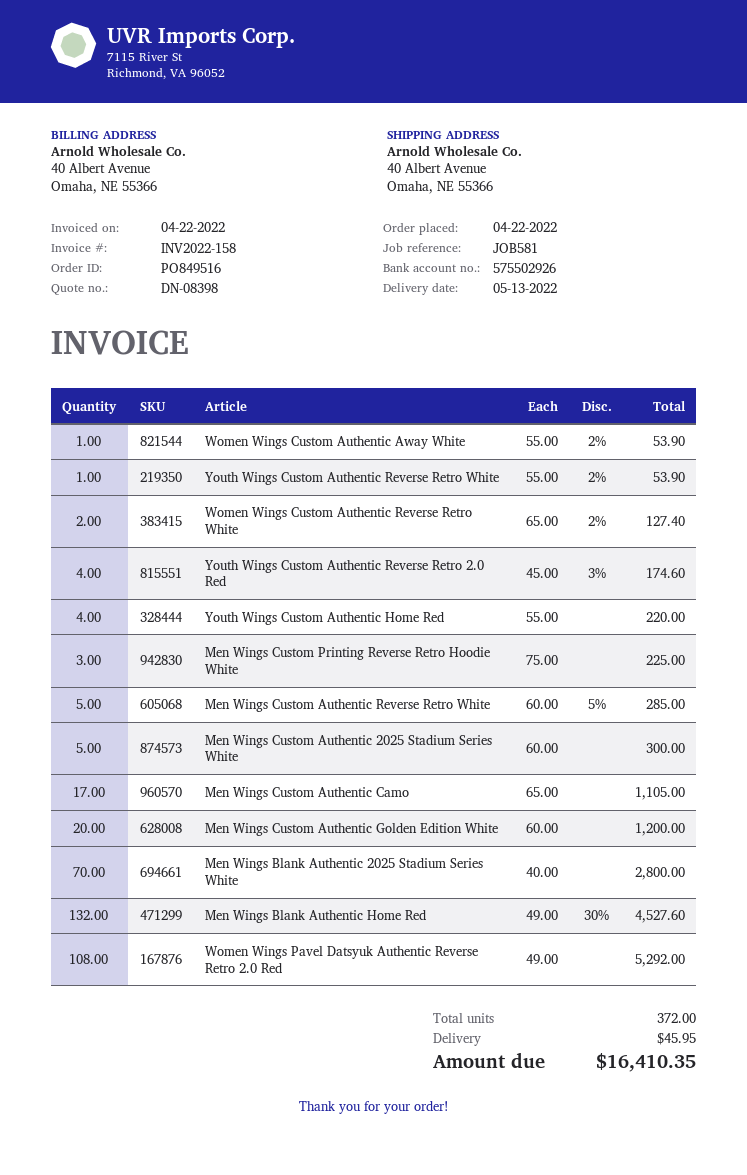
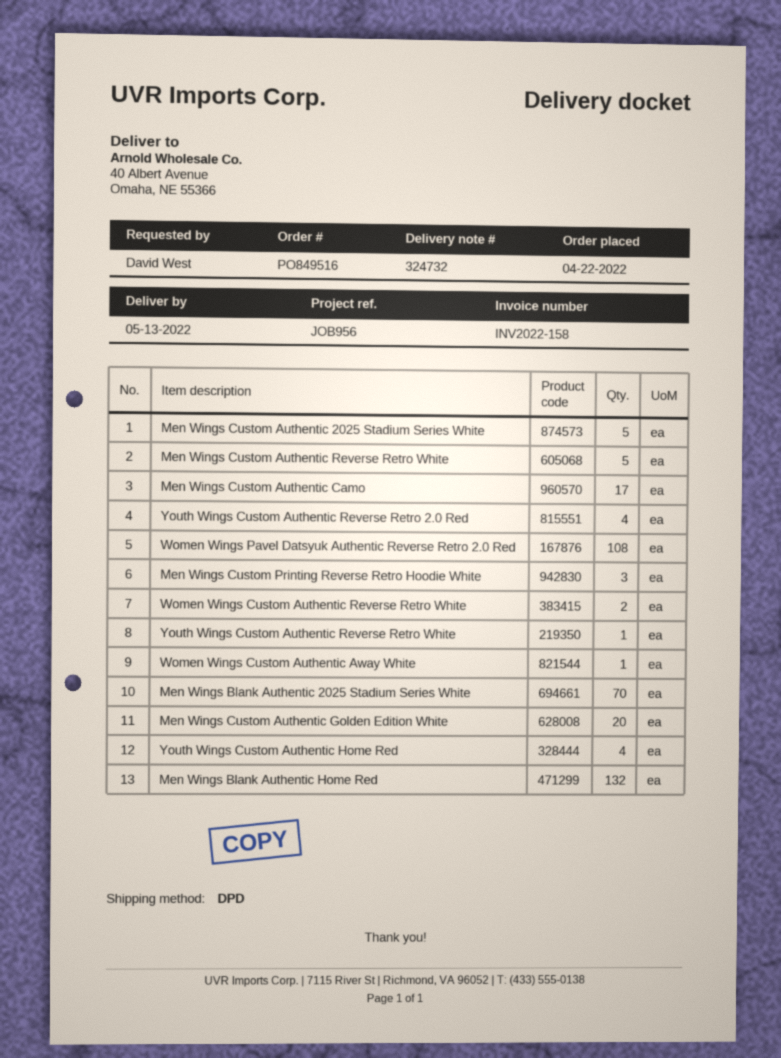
reference: JOB581 -> JOB956

